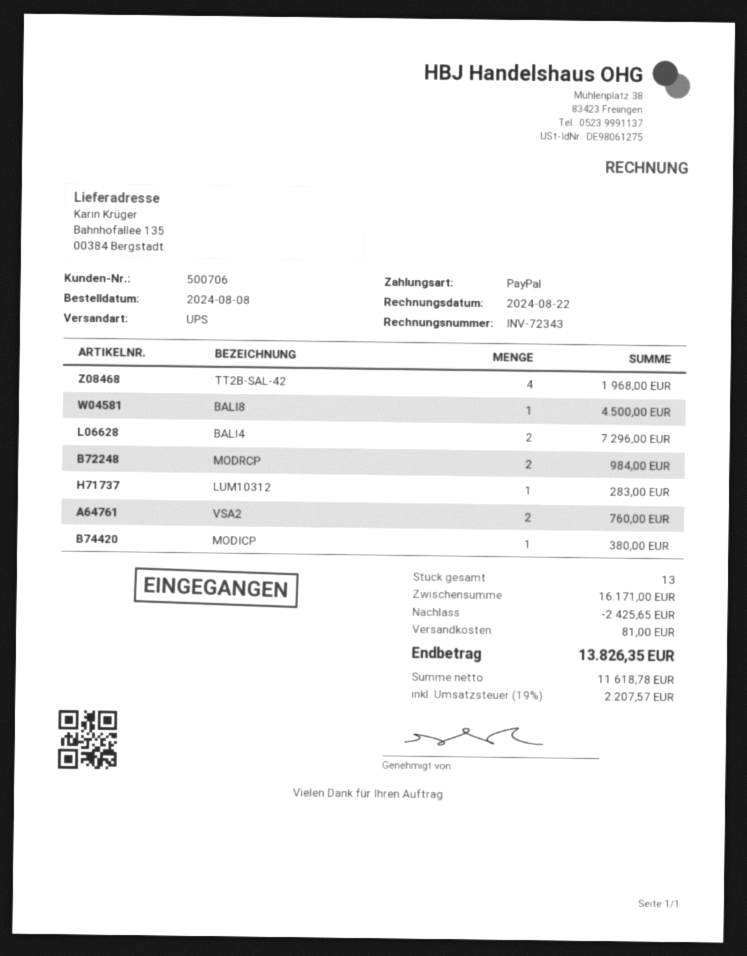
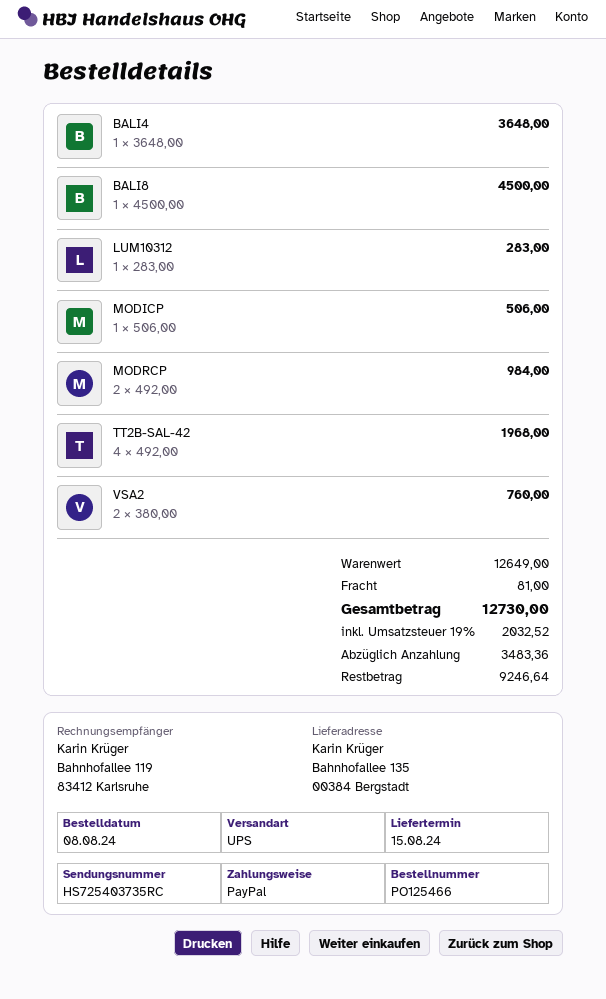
BALI4: 2 for 7296.00 -> 1 for 3648.00
MODICP: 1 for 380.00 -> 1 for 506.00
subtotal: 16171.00 -> 12649.00
discount: 2425.65 -> none
tax: 19% = 2207.57 -> 19% = 2032.52
total: 13826.35 -> 12730.00

